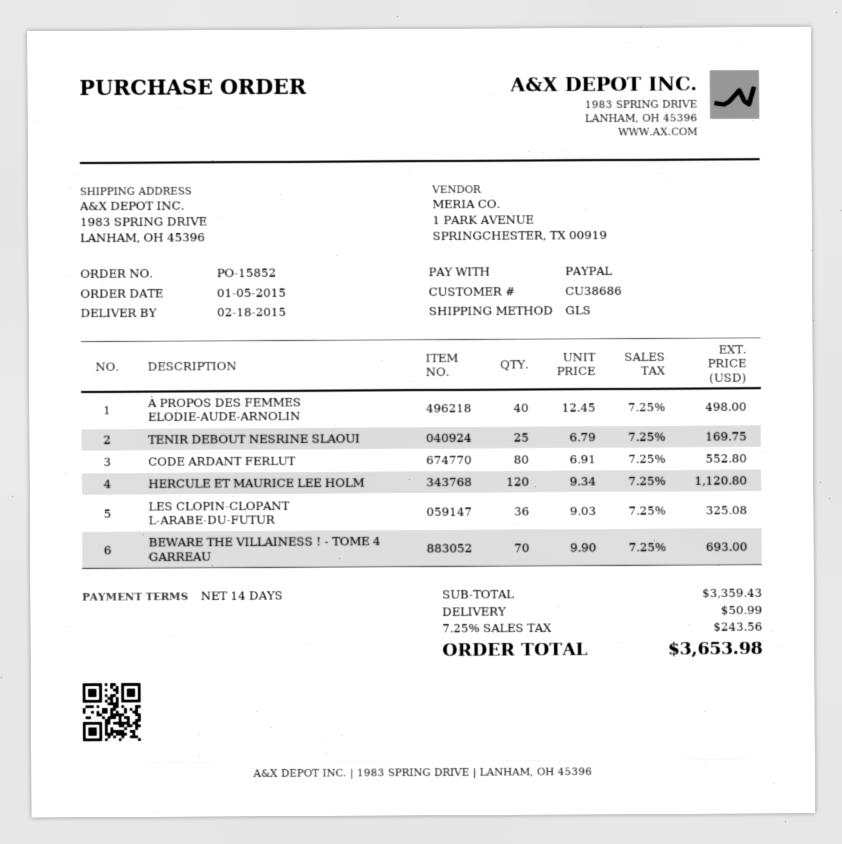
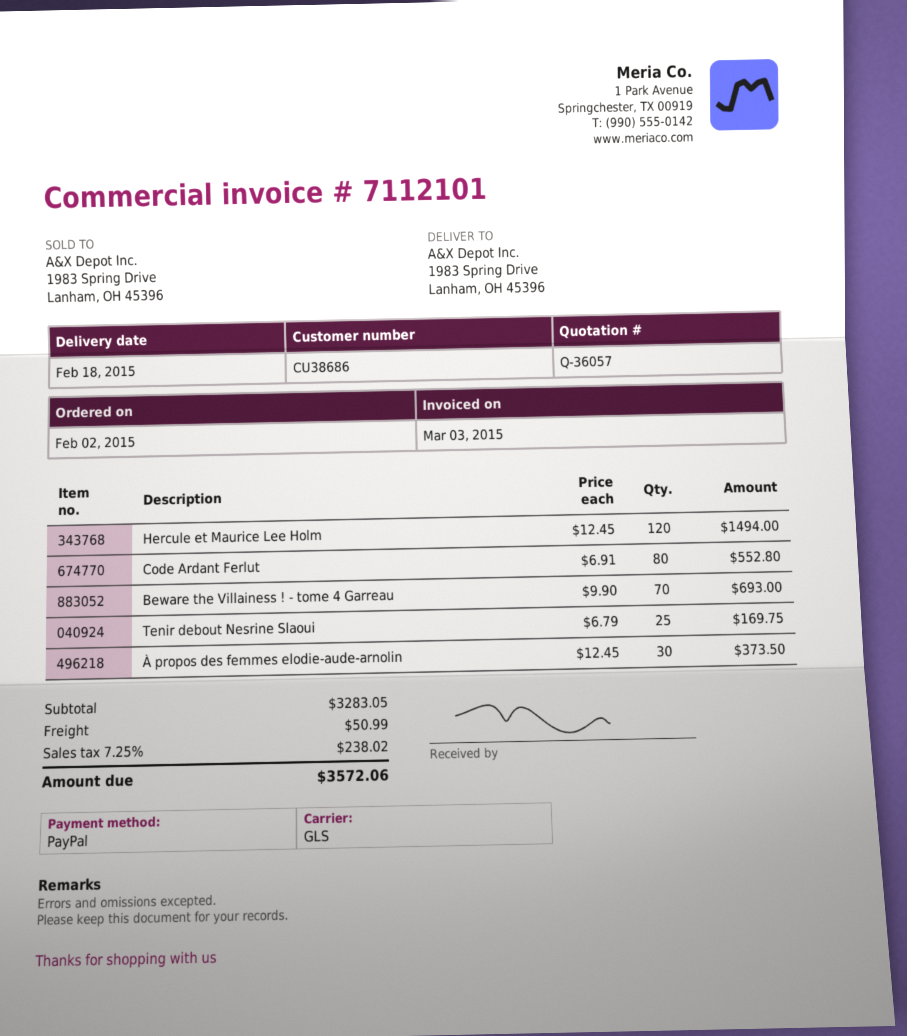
order date: 2015-01-05 -> 2015-02-02
À PROPOS DES FEMMES ELODIE-AUDE-ARNOLIN: 40 x 12.45 = 498.00 -> 30 x 12.45 = 373.50
HERCULE ET MAURICE LEE HOLM: 120 x 9.34 = 1120.80 -> 120 x 12.45 = 1494.00
LES CLOPIN-CLOPANT L-ARABE-DU-FUTUR: 36 x 9.03 = 325.08 -> none
subtotal: 3359.43 -> 3283.05
tax: 7.25% = 243.56 -> 7.25% = 238.02
total: 3653.98 -> 3572.06

